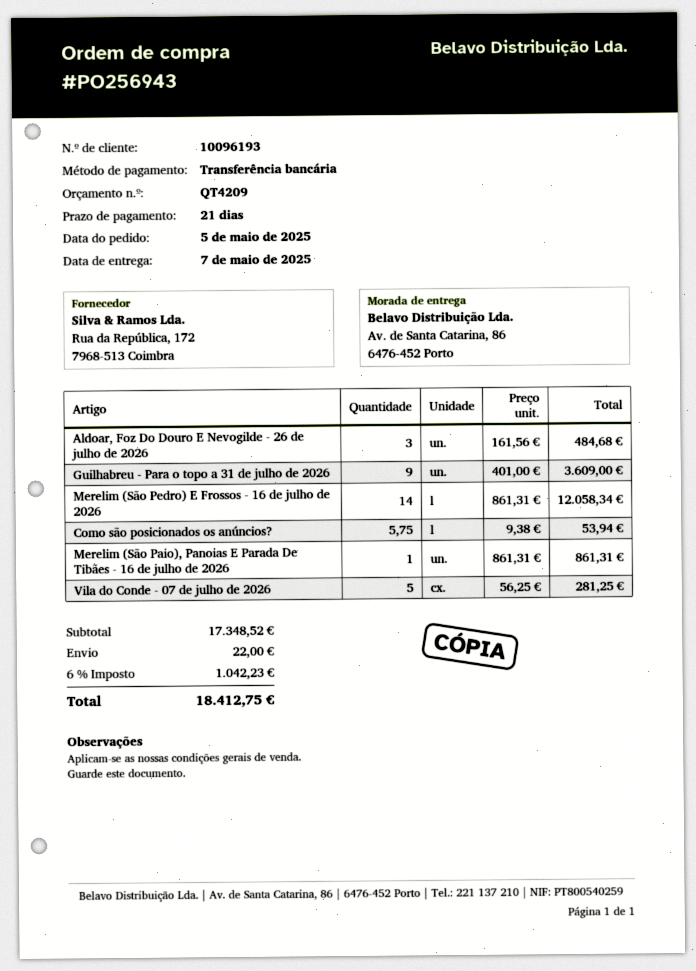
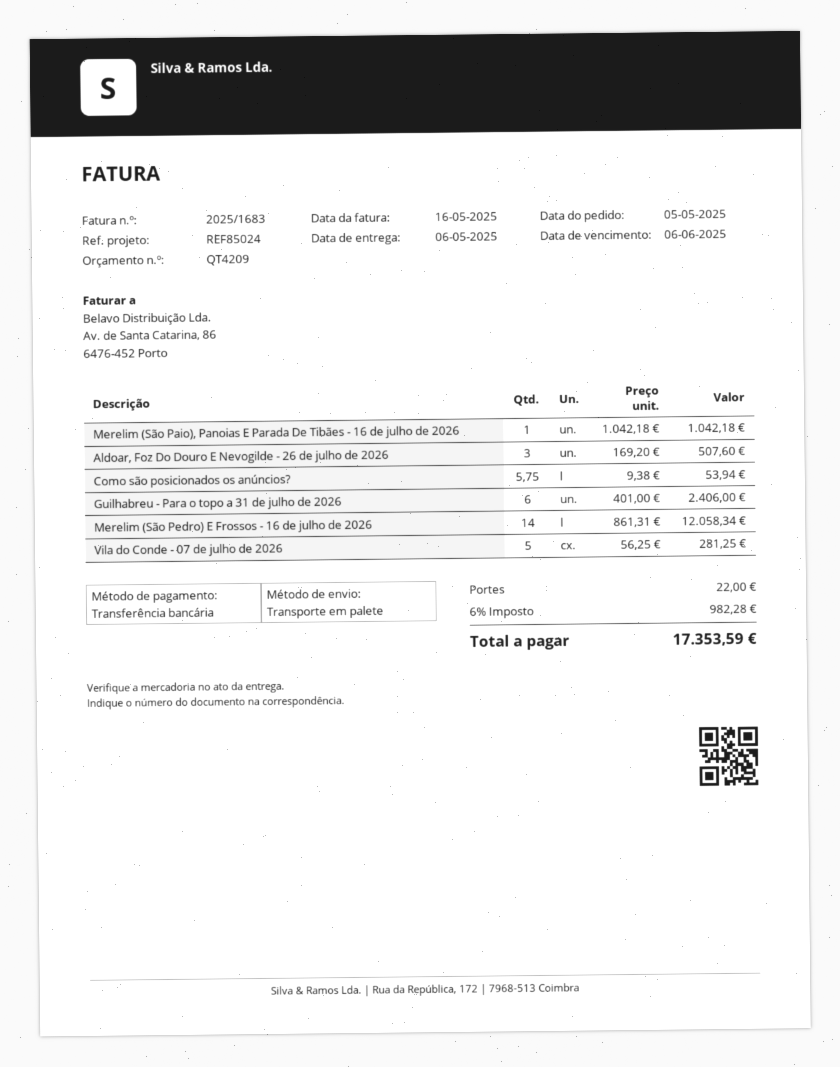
delivery date: 2025-05-07 -> 2025-05-06
Aldoar, Foz Do Douro E Nevogilde - 26 de julho de 2026: 3 x 161.56 = 484.68 -> 3 x 169.20 = 507.60
Guilhabreu - Para o topo a 31 de julho de 2026: 9 x 401.00 = 3609.00 -> 6 x 401.00 = 2406.00
Merelim (São Paio), Panoias E Parada De Tibães - 16 de julho de 2026: 1 x 861.31 = 861.31 -> 1 x 1042.18 = 1042.18
tax: 6% = 1042.23 -> 6% = 982.28
total: 18412.75 -> 17353.59

